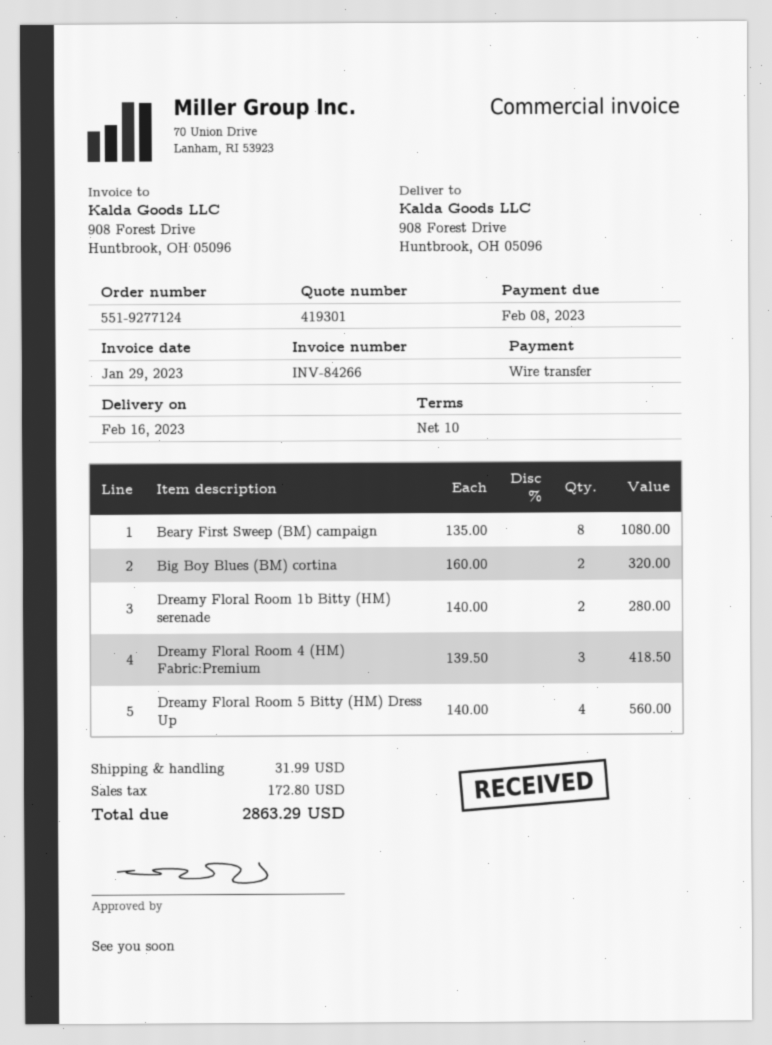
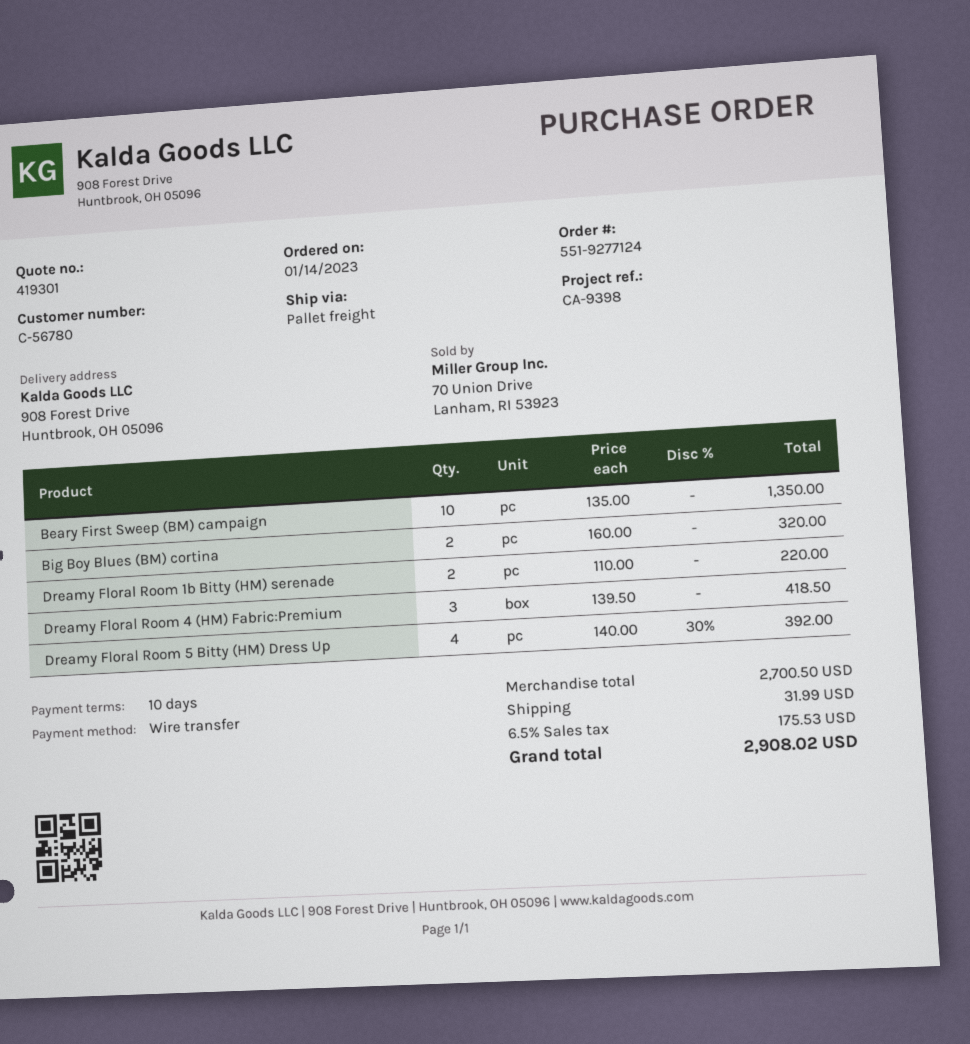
Beary First Sweep (BM) campaign: 8 x 135.00 = 1080.00 -> 10 x 135.00 = 1350.00
Dreamy Floral Room 1b Bitty (HM) serenade: 2 x 140.00 = 280.00 -> 2 x 110.00 = 220.00
Dreamy Floral Room 5 Bitty (HM) Dress Up: 4 x 140.00 = 560.00 -> 4 x 140.00 - 30% = 392.00
tax: 172.80 -> 175.53
total: 2863.29 -> 2908.02

